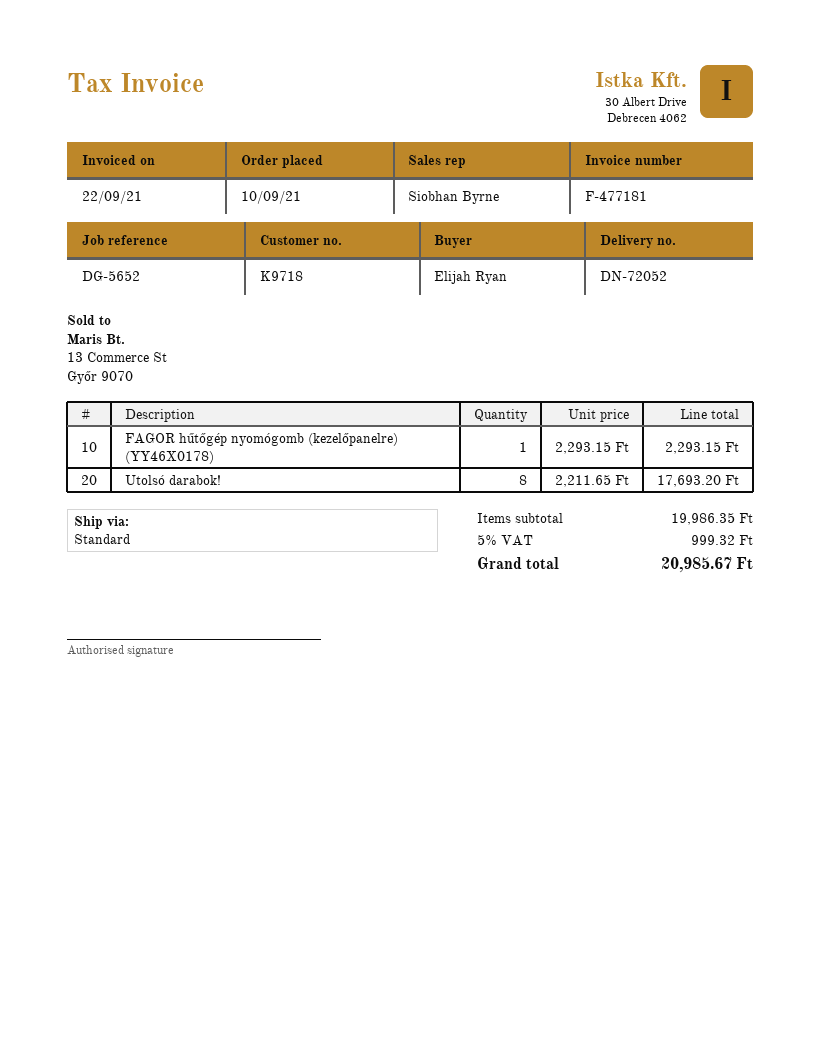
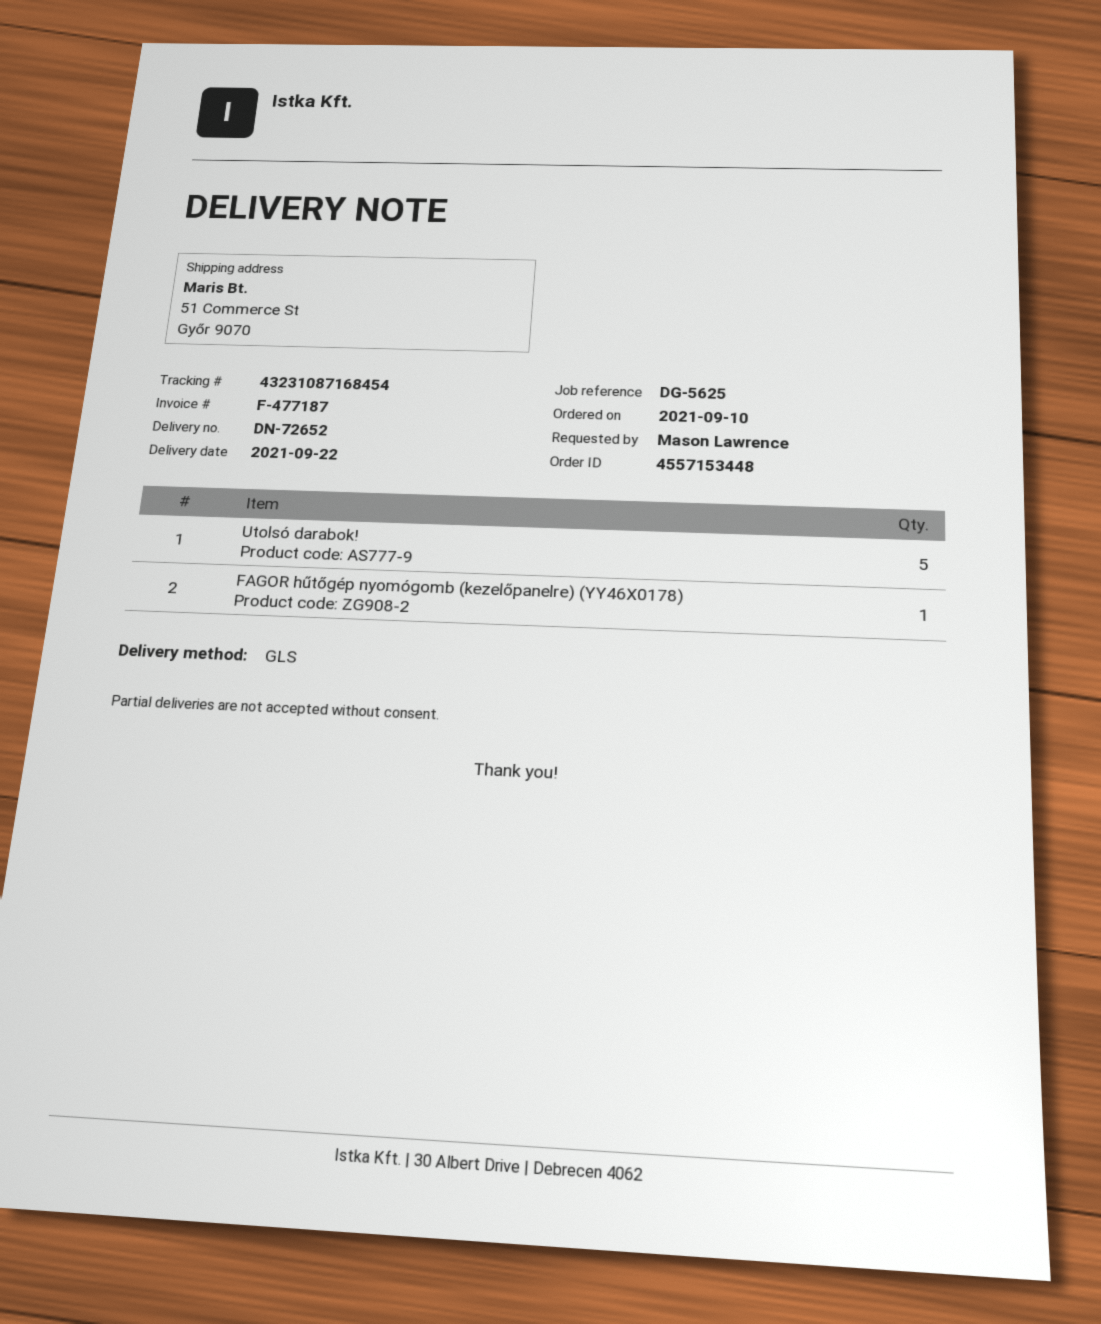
delivery note number: DN-72052 -> DN-72652
invoice number: F-477181 -> F-477187
reference: DG-5652 -> DG-5625
ordered by: Elijah Ryan -> Mason Lawrence
shipping method: standard -> GLS
Utolsó darabok!: 8 -> 5

